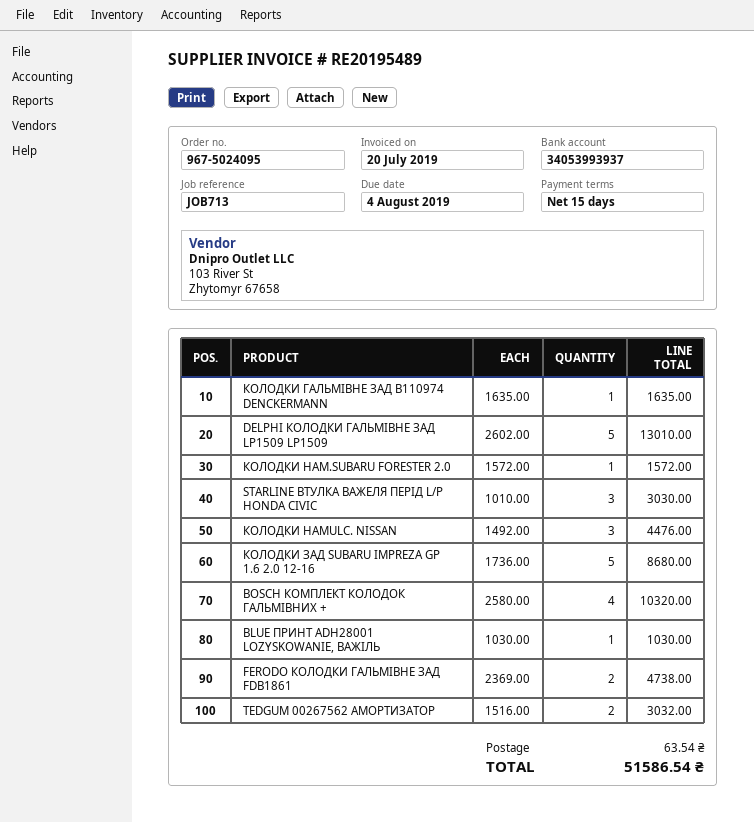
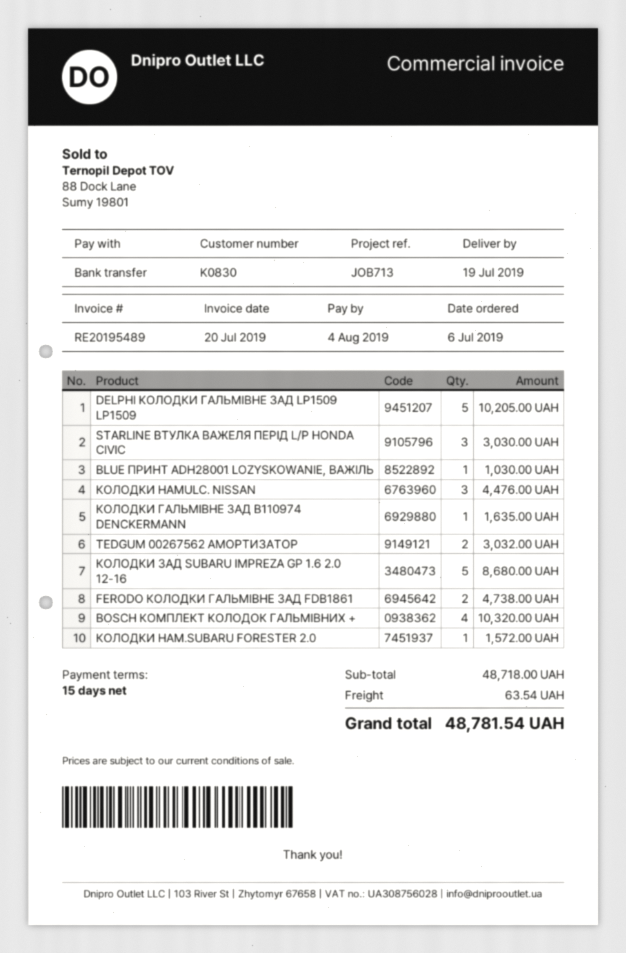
DELPHI КОЛОДКИ ГАЛЬМІВНЕ ЗАД LP1509 LP1509: 5 for 13010.00 -> 5 for 10205.00
total: 51586.54 -> 48781.54

